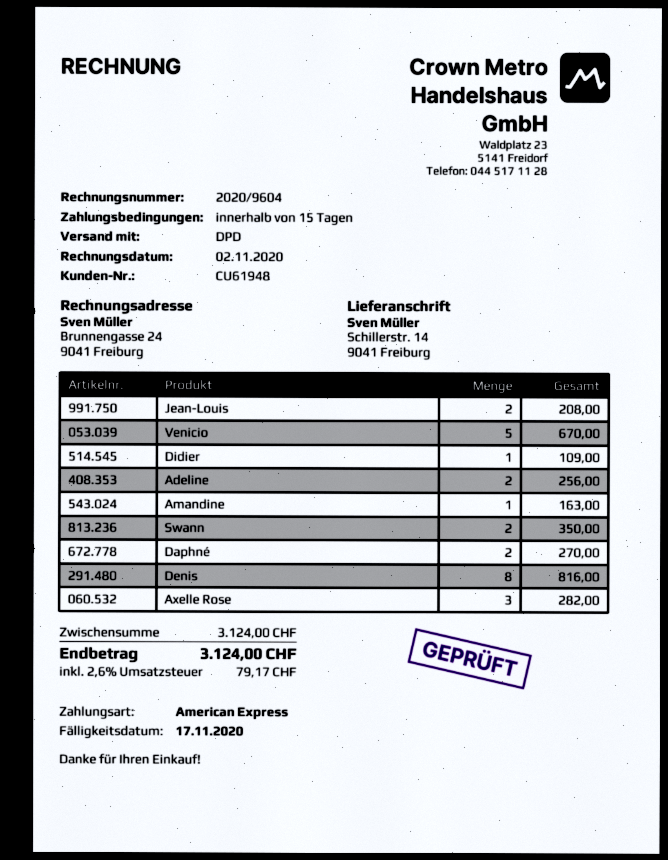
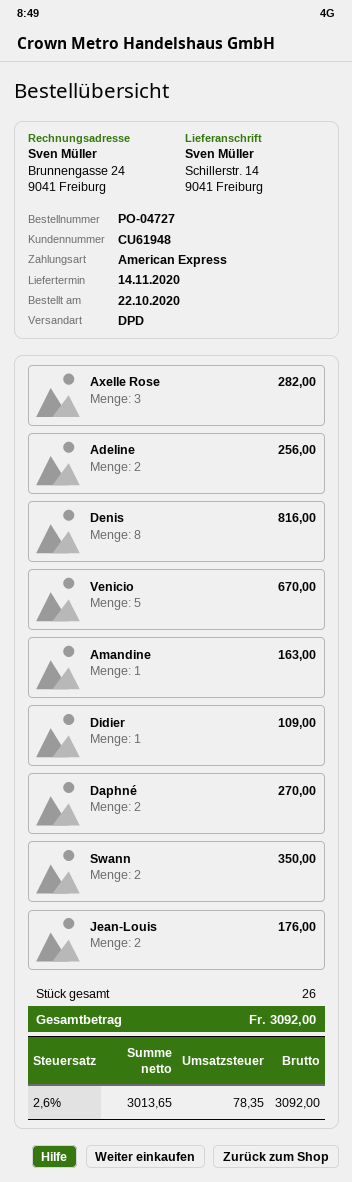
Jean-Louis: 2 for 208.00 -> 2 for 176.00
tax: 2.6% = 79.17 -> 2.6% = 78.35
total: 3124.00 -> 3092.00

